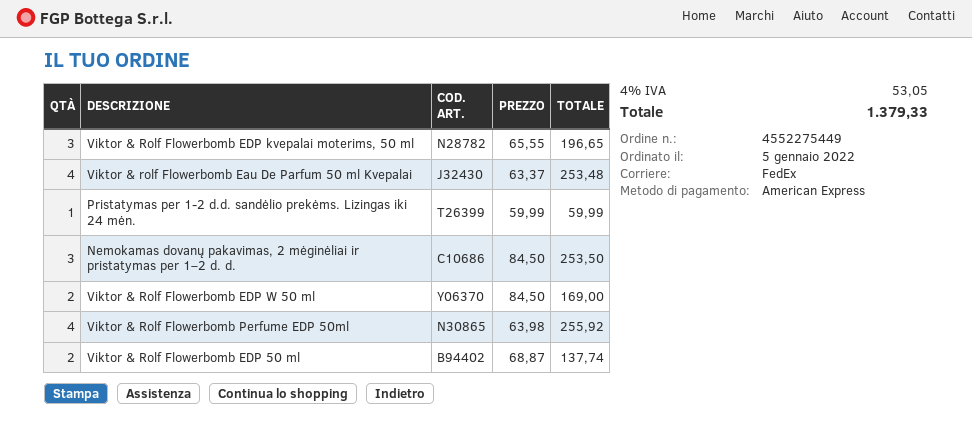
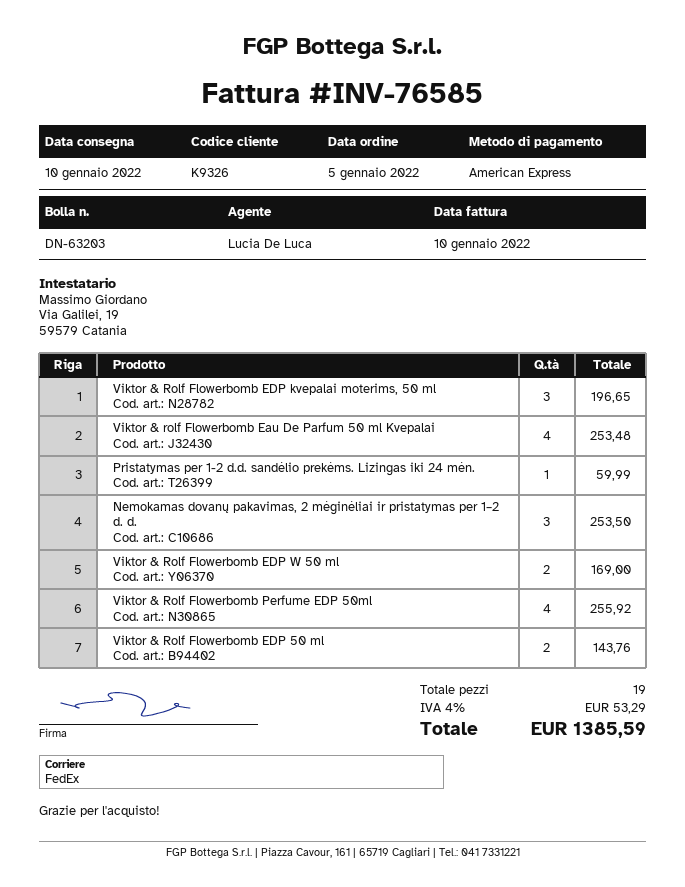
Viktor & Rolf Flowerbomb EDP 50 ml: 2 for 137.74 -> 2 for 143.76
tax: 4% = 53.05 -> 4% = 53.29
total: 1379.33 -> 1385.59

